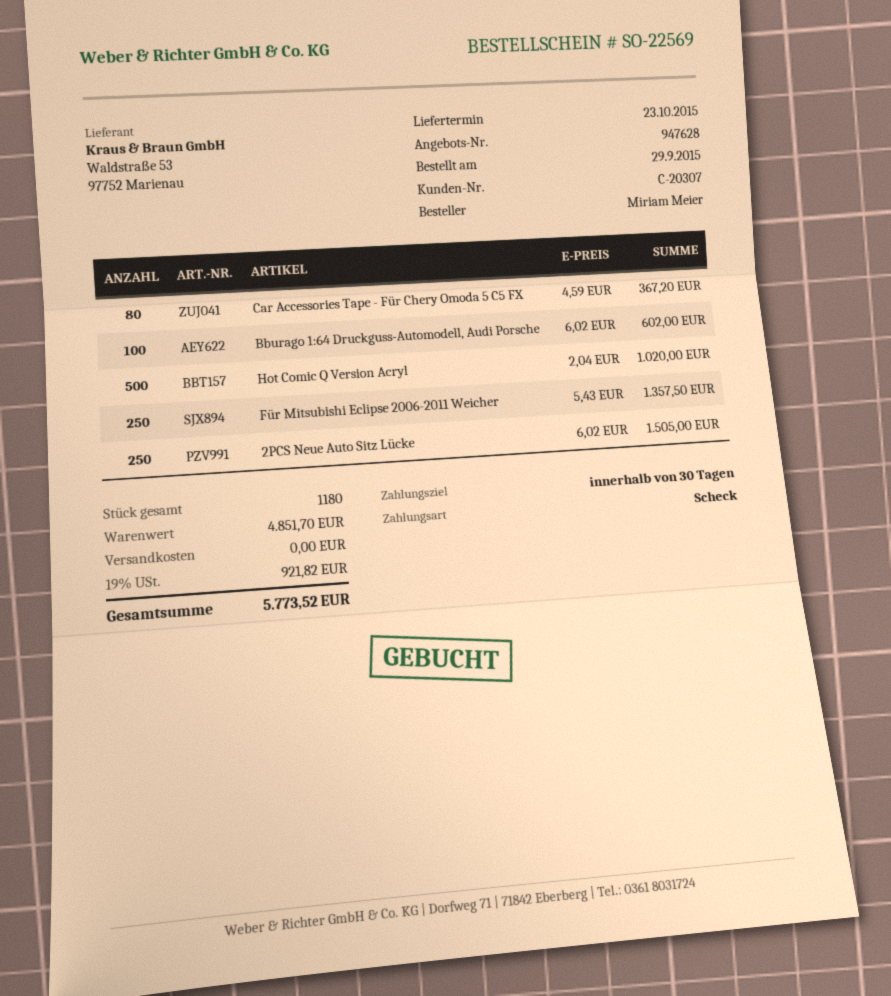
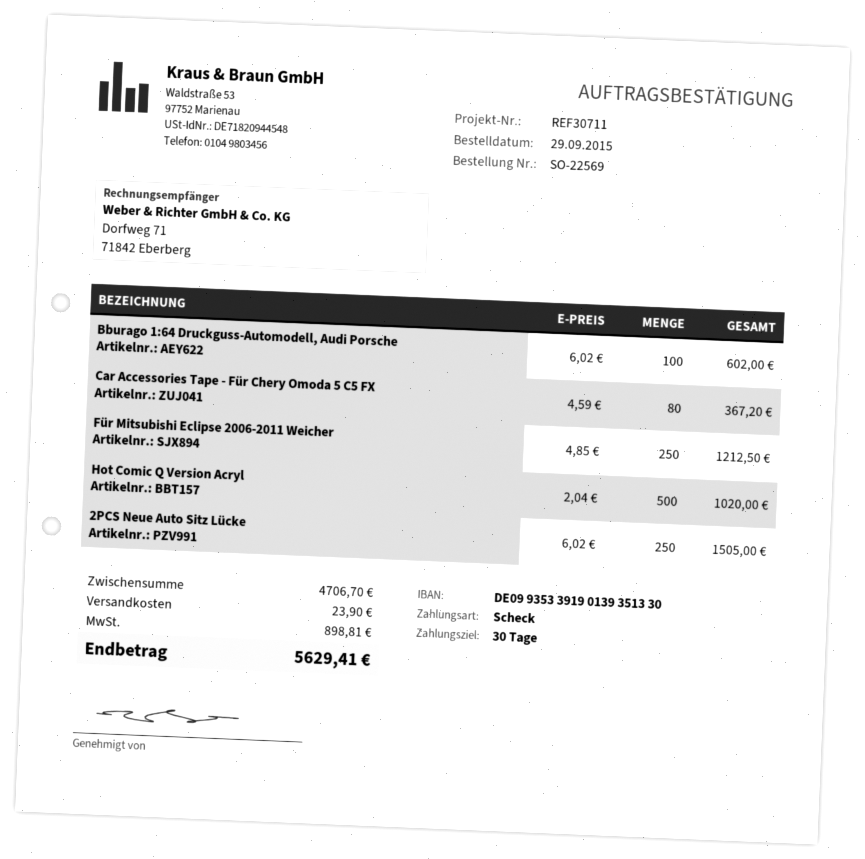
Für Mitsubishi Eclipse 2006-2011 Weicher: 250 x 5.43 = 1357.50 -> 250 x 4.85 = 1212.50
subtotal: 4851.70 -> 4706.70
shipping: 0.00 -> 23.90
tax: 921.82 -> 898.81
total: 5773.52 -> 5629.41

